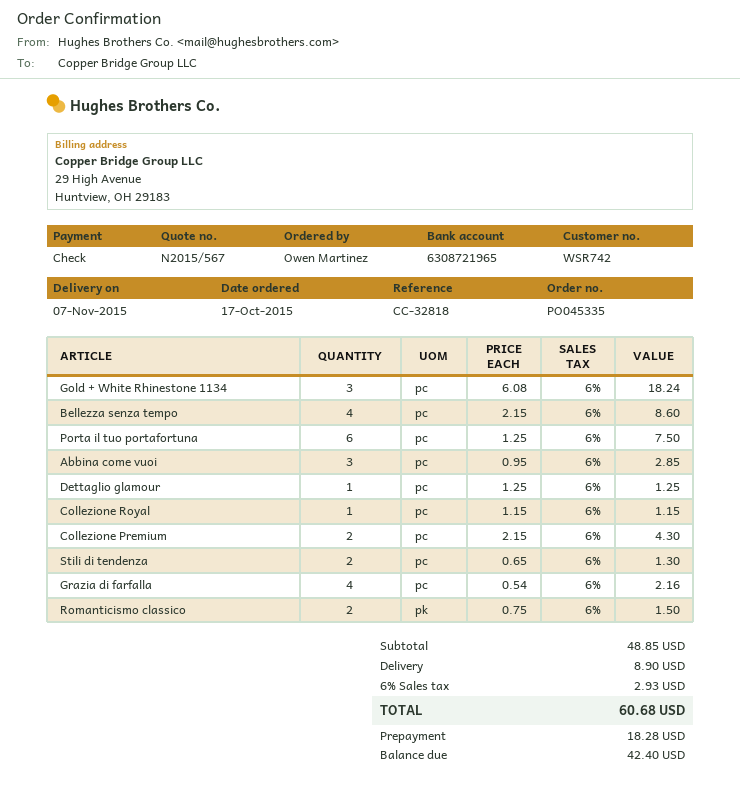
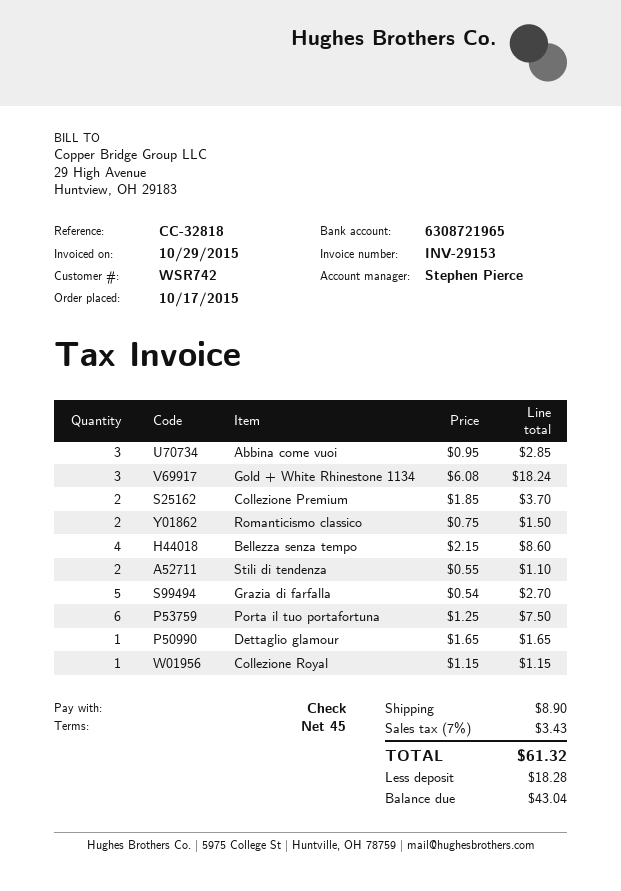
Dettaglio glamour: 1 x 1.25 = 1.25 -> 1 x 1.65 = 1.65
Collezione Premium: 2 x 2.15 = 4.30 -> 2 x 1.85 = 3.70
Stili di tendenza: 2 x 0.65 = 1.30 -> 2 x 0.55 = 1.10
Grazia di farfalla: 4 x 0.54 = 2.16 -> 5 x 0.54 = 2.70
tax: 6% = 2.93 -> 7% = 3.43
total: 60.68 -> 61.32
balance: 42.40 -> 43.04

